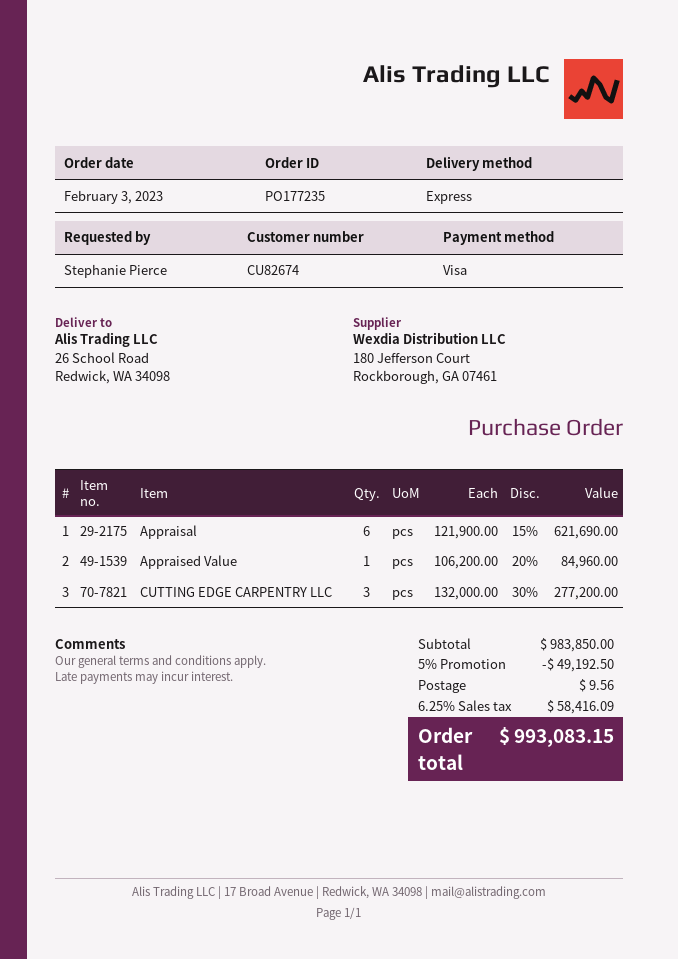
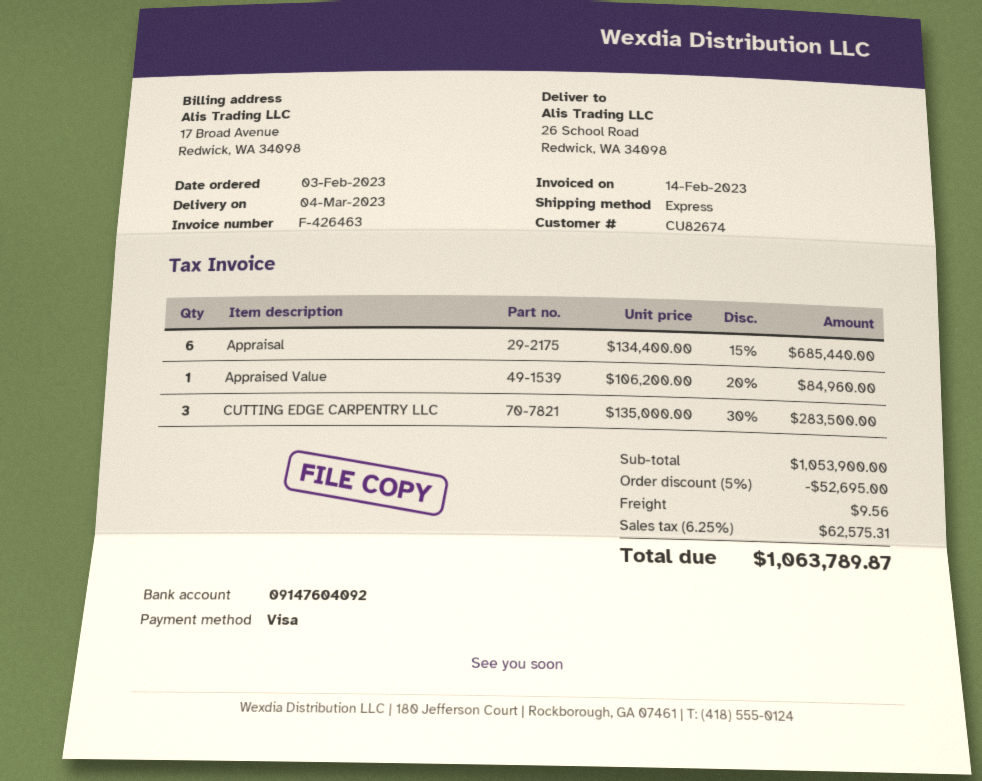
Appraisal: 6 x 121900.00 - 15% = 621690.00 -> 6 x 134400.00 - 15% = 685440.00
CUTTING EDGE CARPENTRY LLC: 3 x 132000.00 - 30% = 277200.00 -> 3 x 135000.00 - 30% = 283500.00
subtotal: 983850.00 -> 1053900.00
discount: 5% = 49192.50 -> 5% = 52695.00
tax: 6.25% = 58416.09 -> 6.25% = 62575.31
total: 993083.15 -> 1063789.87

